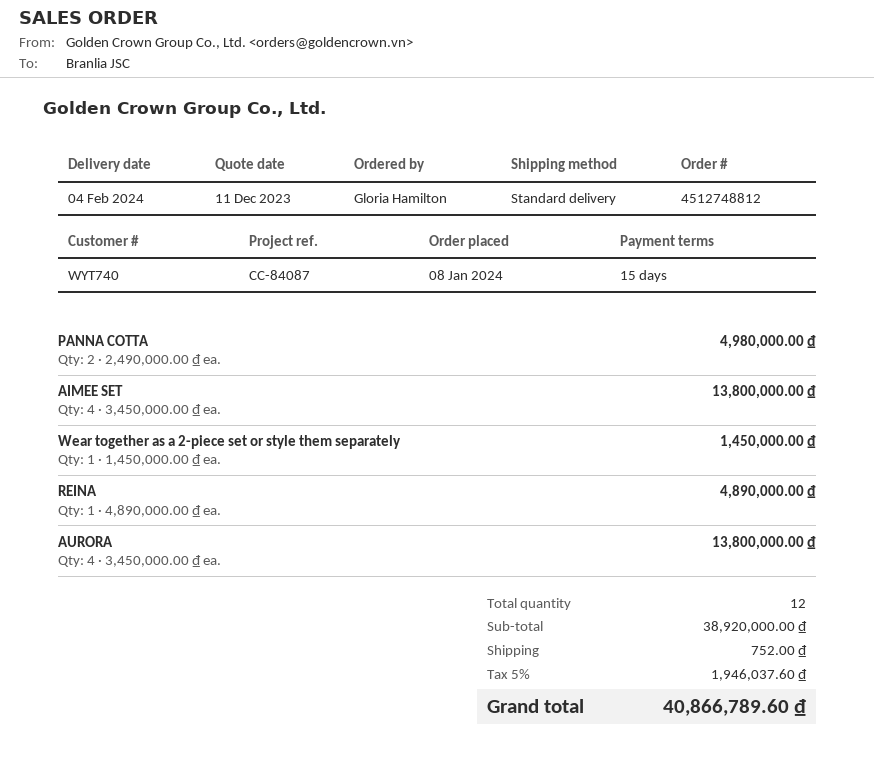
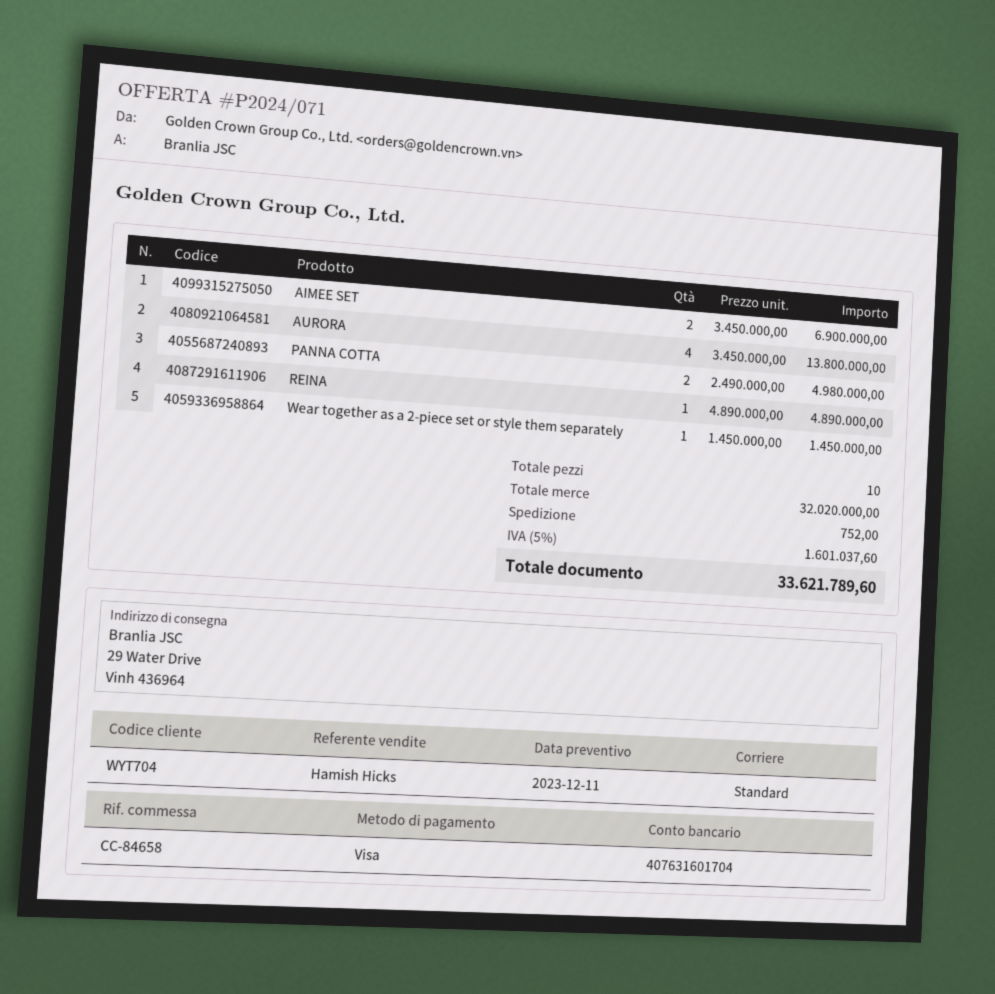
customer number: WYT740 -> WYT704
reference: CC-84087 -> CC-84658
AIMEE SET: 4 x 3450000.00 = 13800000.00 -> 2 x 3450000.00 = 6900000.00
total quantity: 12 -> 10
subtotal: 38920000.00 -> 32020000.00
tax: 5% = 1946037.60 -> 5% = 1601037.60
total: 40866789.60 -> 33621789.60

